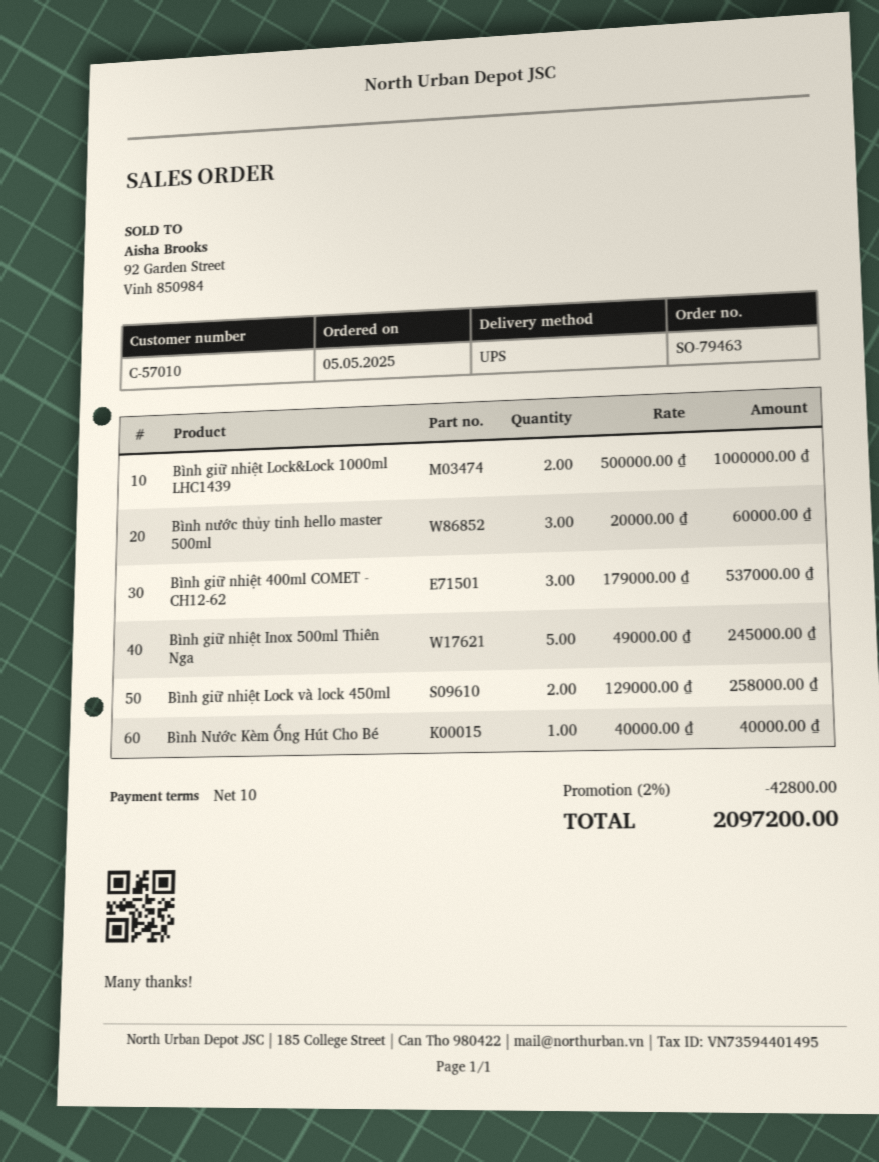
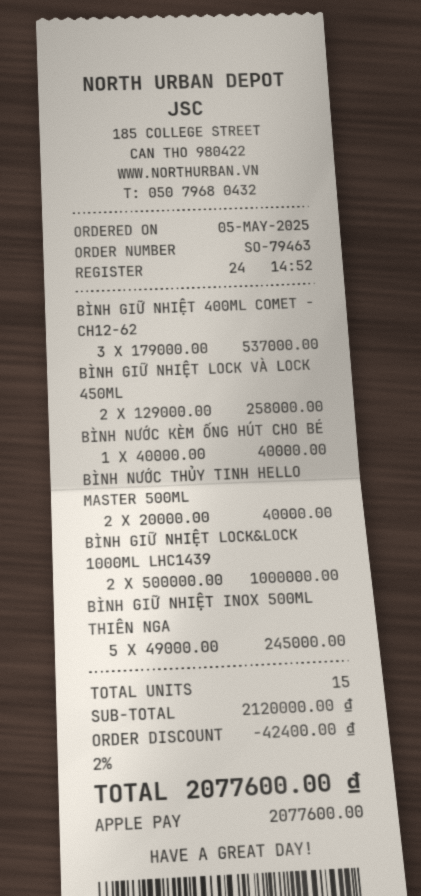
Bình nước thủy tinh hello master 500ml: 3 x 20000.00 = 60000.00 -> 2 x 20000.00 = 40000.00
discount: 2% = 42800.00 -> 2% = 42400.00
total: 2097200.00 -> 2077600.00

